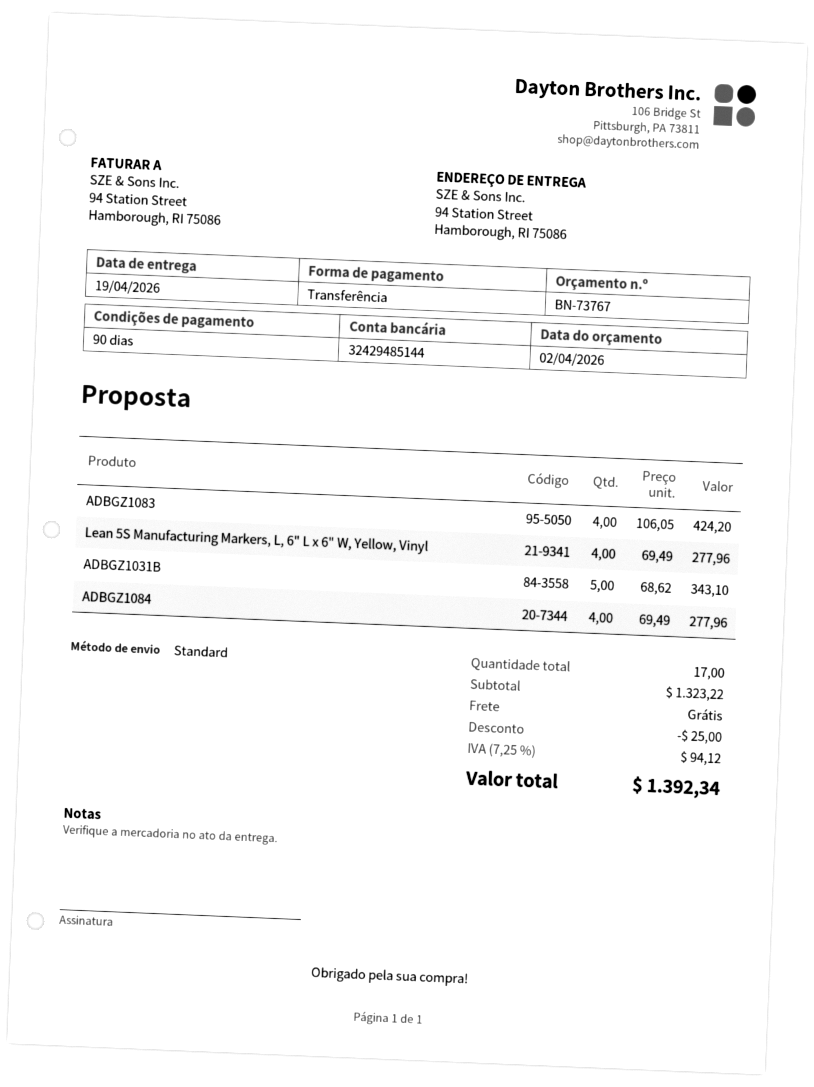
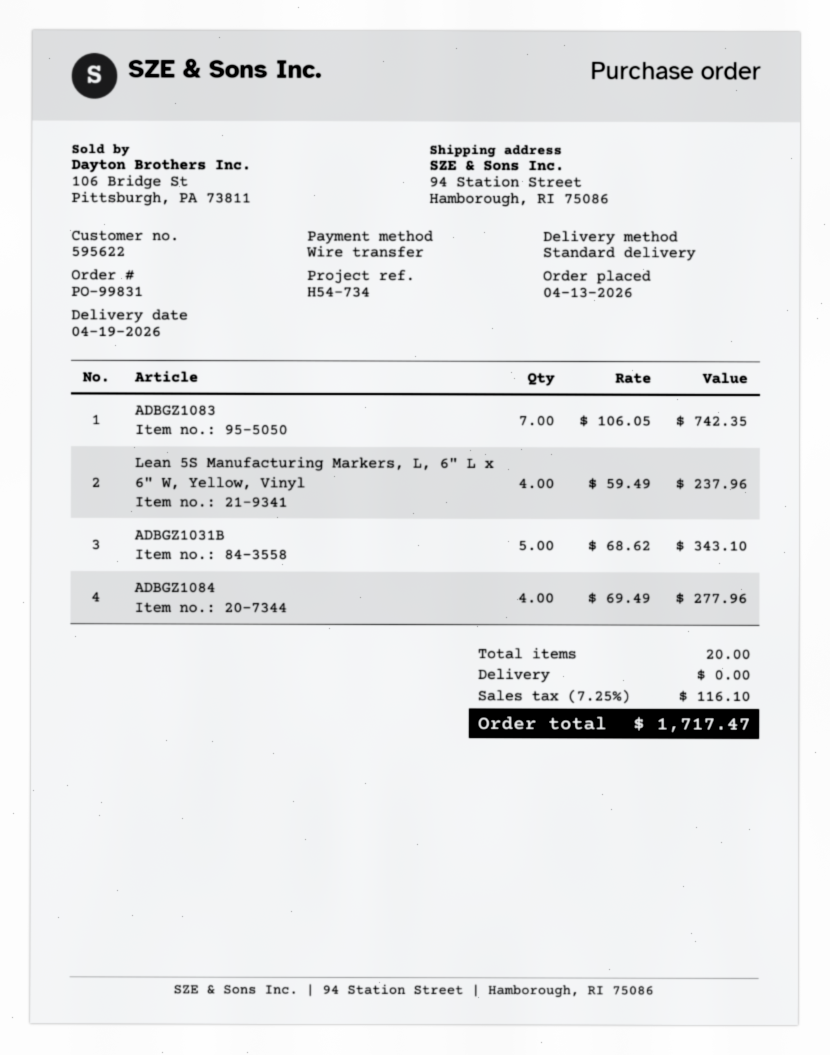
ADBGZ1083: 4 x 106.05 = 424.20 -> 7 x 106.05 = 742.35
Lean 5S Manufacturing Markers, L, 6" L x 6" W, Yellow, Vinyl: 4 x 69.49 = 277.96 -> 4 x 59.49 = 237.96
total quantity: 17 -> 20
discount: 25.00 -> none
tax: 7.25% = 94.12 -> 7.25% = 116.10
total: 1392.34 -> 1717.47

